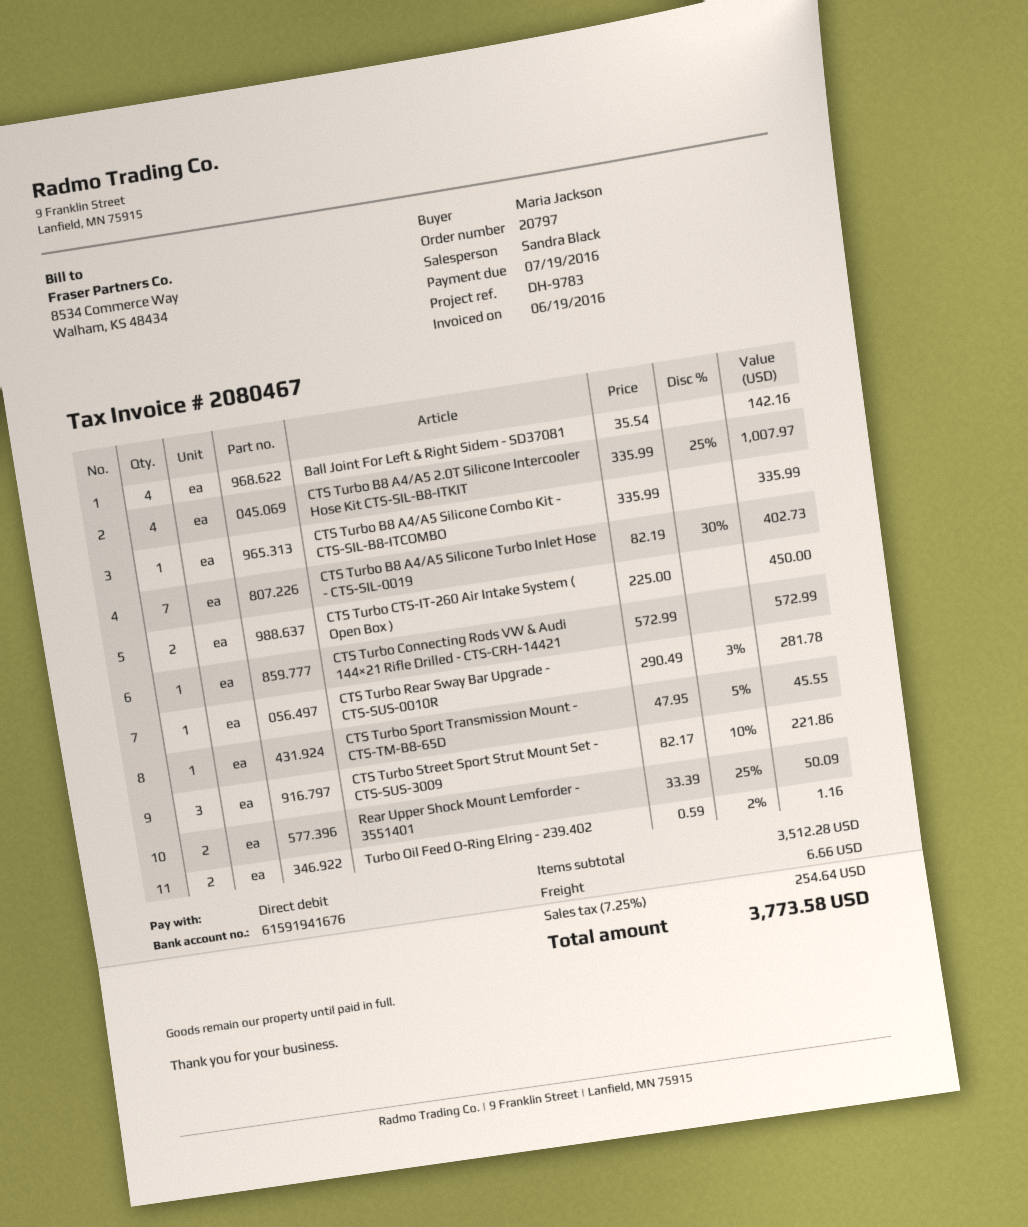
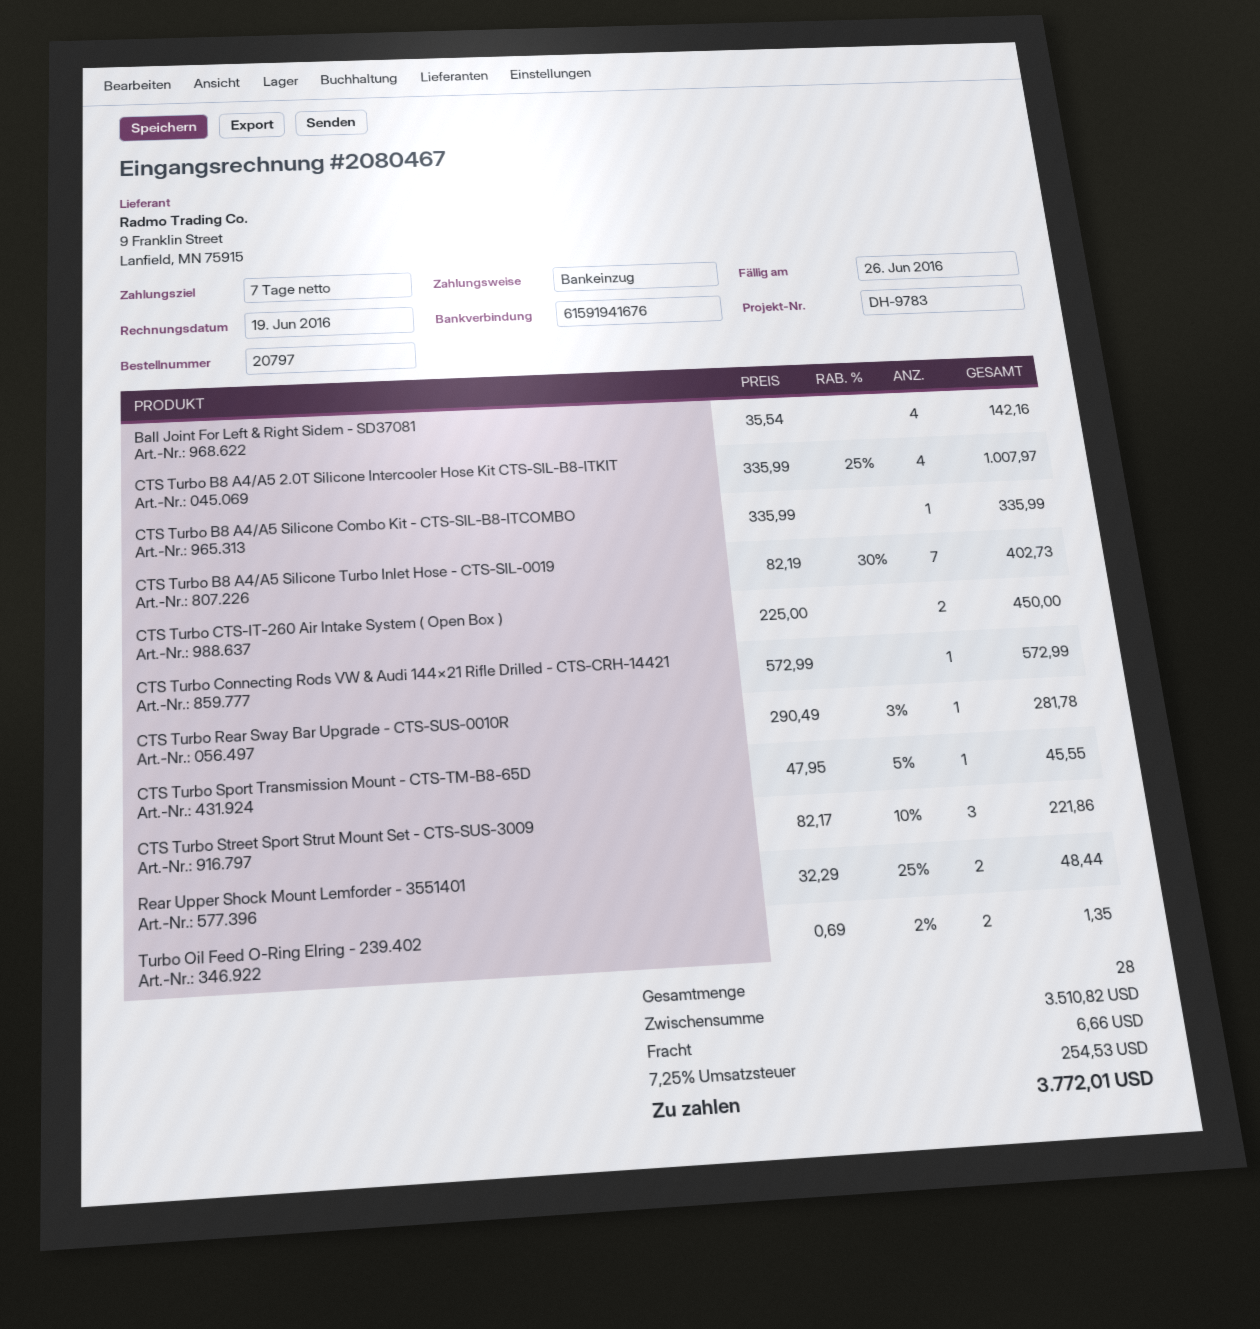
due date: 2016-07-19 -> 2016-06-26
Rear Upper Shock Mount Lemforder - 3551401: 2 x 33.39 - 25% = 50.09 -> 2 x 32.29 - 25% = 48.44
Turbo Oil Feed O-Ring Elring - 239.402: 2 x 0.59 - 2% = 1.16 -> 2 x 0.69 - 2% = 1.35
subtotal: 3512.28 -> 3510.82
tax: 7.25% = 254.64 -> 7.25% = 254.53
total: 3773.58 -> 3772.01

